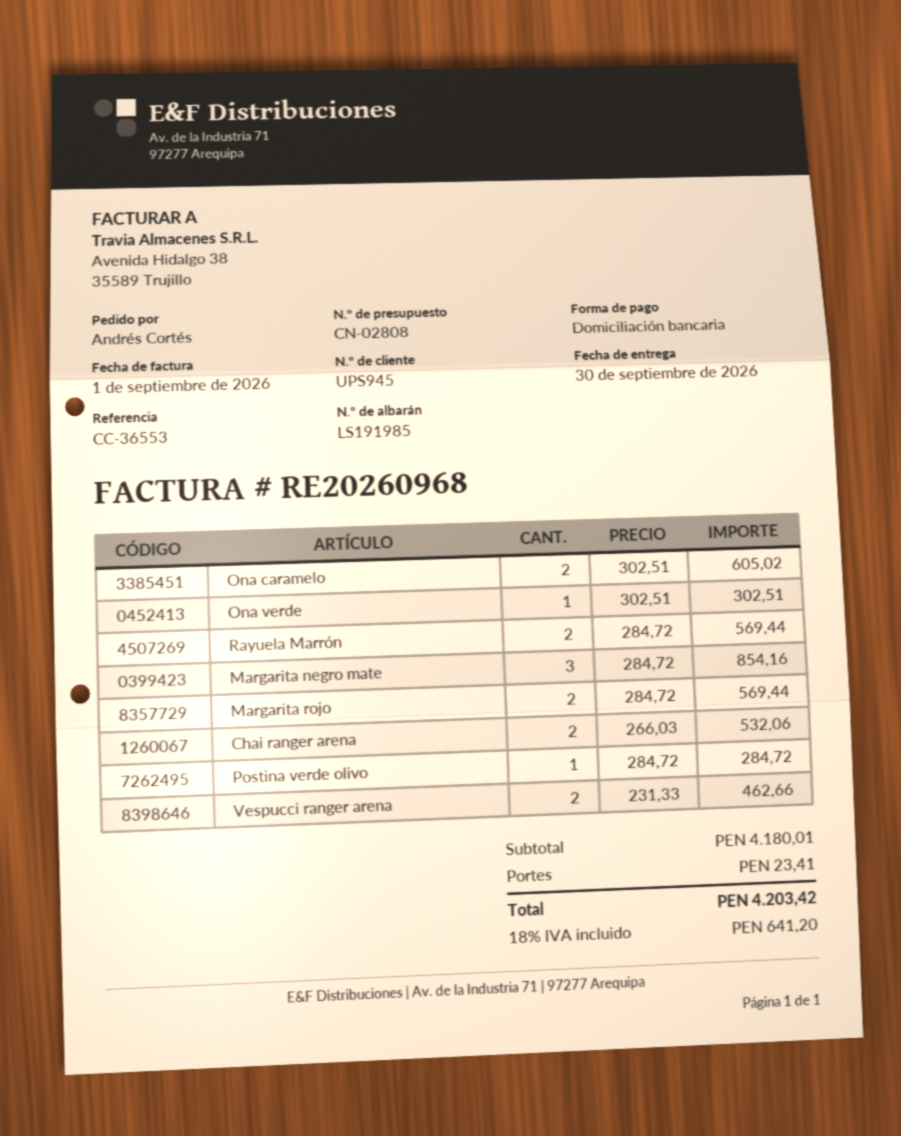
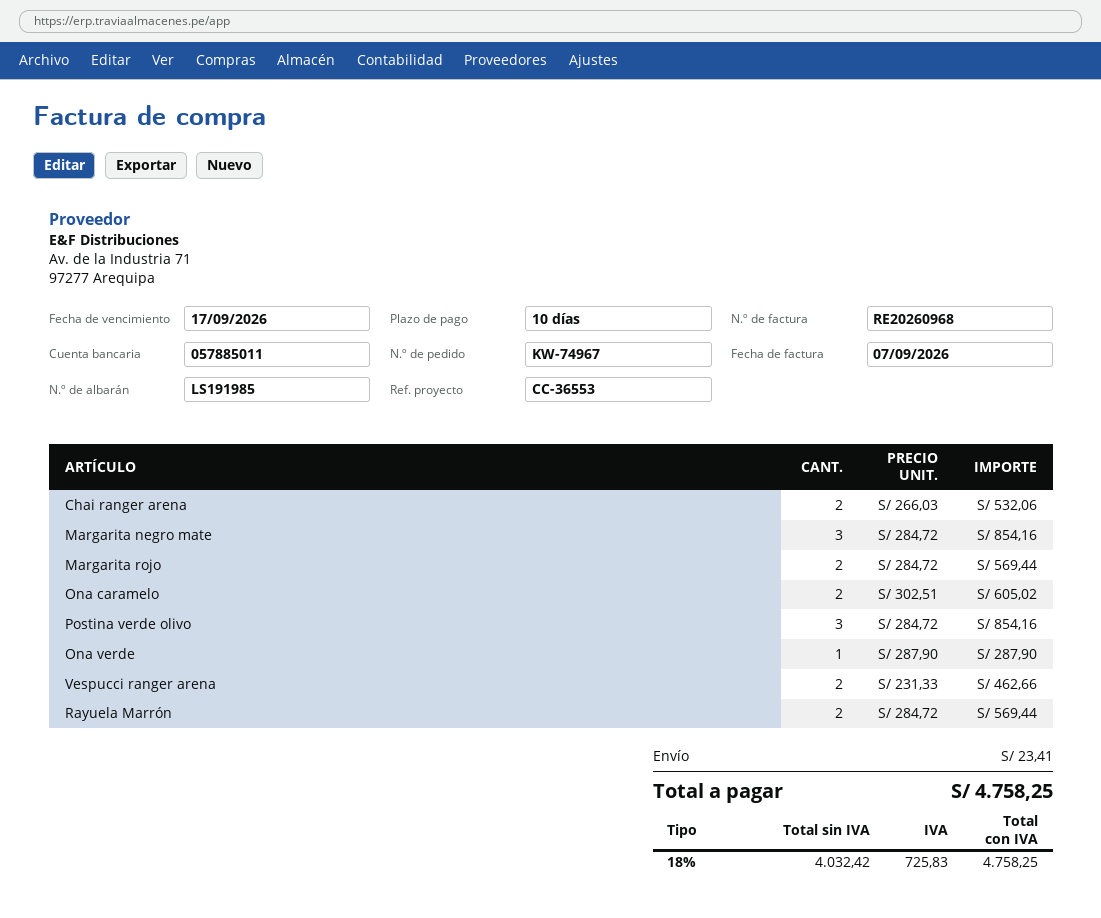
invoice date: 2026-09-01 -> 2026-09-07
Ona verde: 1 x 302.51 = 302.51 -> 1 x 287.90 = 287.90
Postina verde olivo: 1 x 284.72 = 284.72 -> 3 x 284.72 = 854.16
tax: 18% = 641.20 -> 18% = 725.83
total: 4203.42 -> 4758.25

